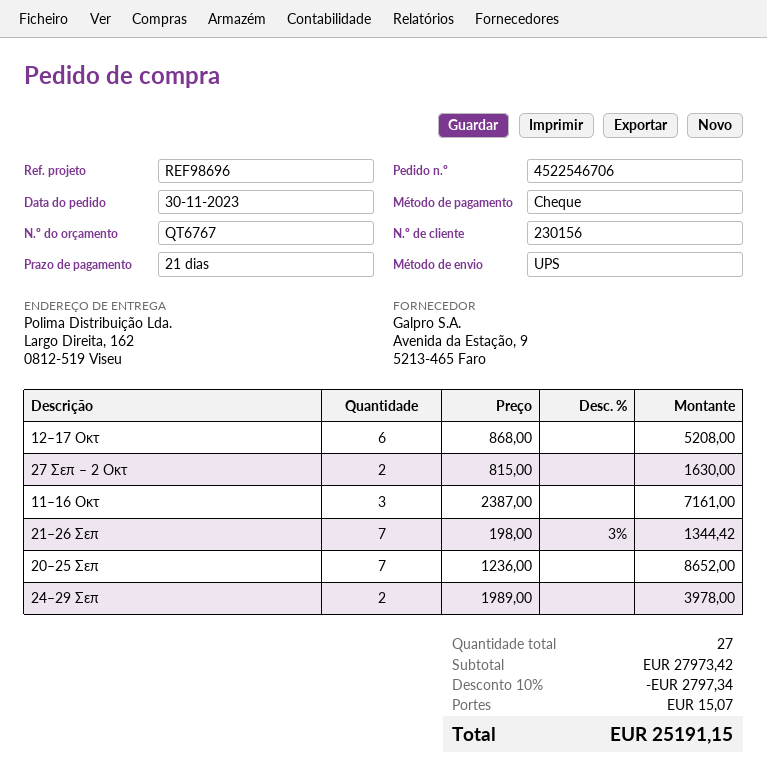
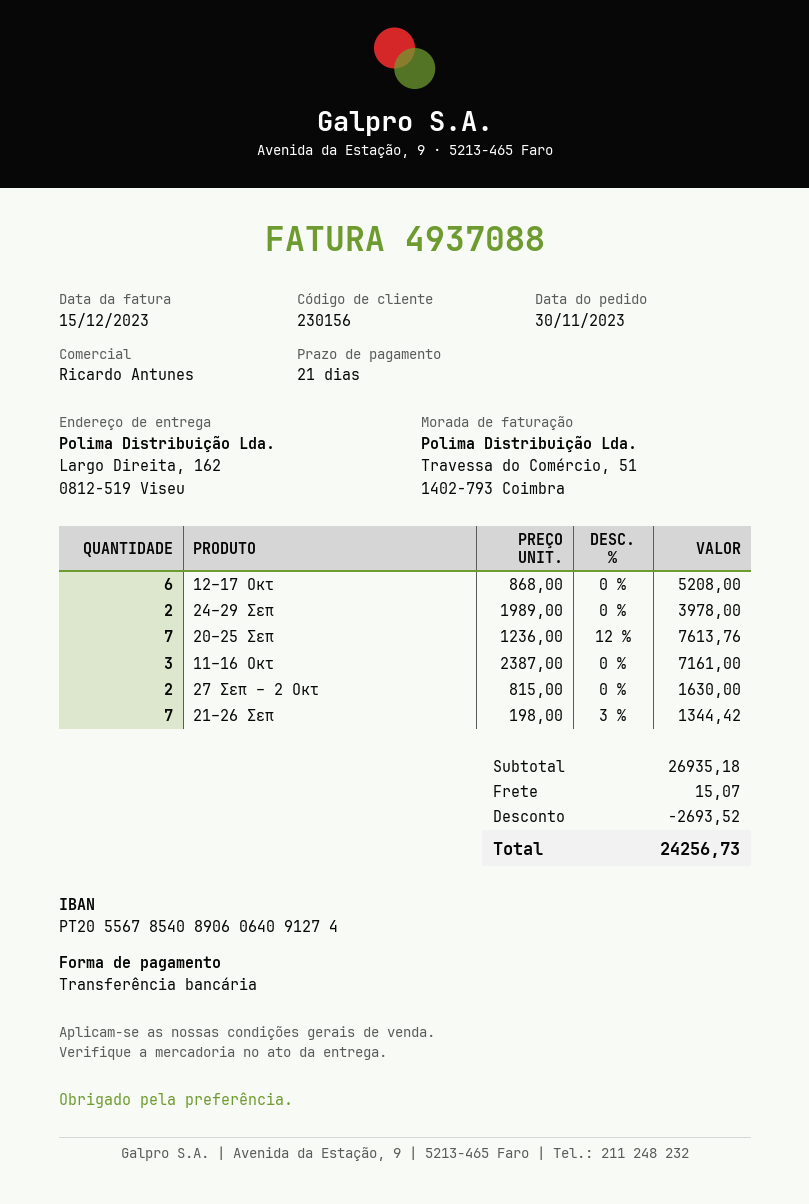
payment method: cheque -> bank transfer
20–25 Σεπ: 7 x 1236.00 = 8652.00 -> 7 x 1236.00 - 12% = 7613.76
subtotal: 27973.42 -> 26935.18
discount: 2797.34 -> 2693.52
total: 25191.15 -> 24256.73

